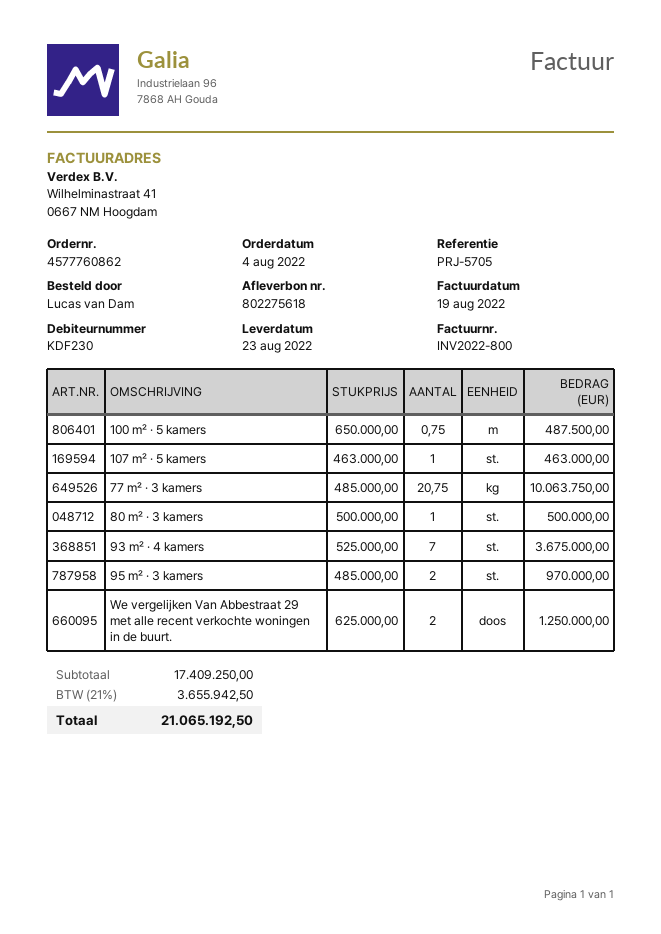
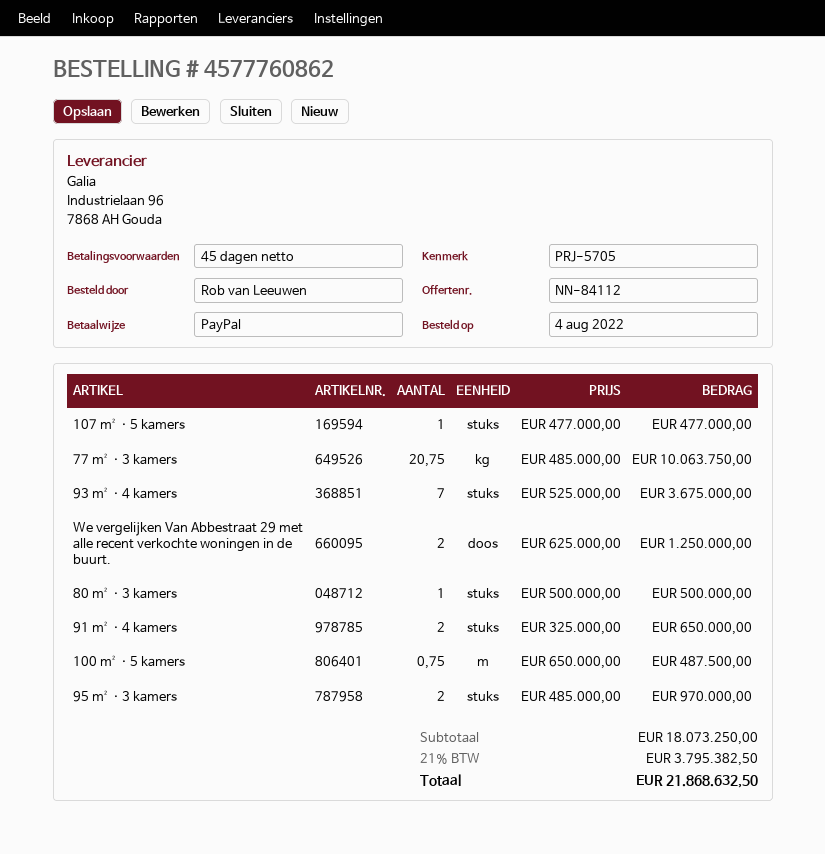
ordered by: Lucas van Dam -> Rob van Leeuwen
107 m² · 5 kamers: 1 x 463000.00 = 463000.00 -> 1 x 477000.00 = 477000.00
91 m² · 4 kamers: none -> 2 x 325000.00 = 650000.00
subtotal: 17409250.00 -> 18073250.00
tax: 21% = 3655942.50 -> 21% = 3795382.50
total: 21065192.50 -> 21868632.50

